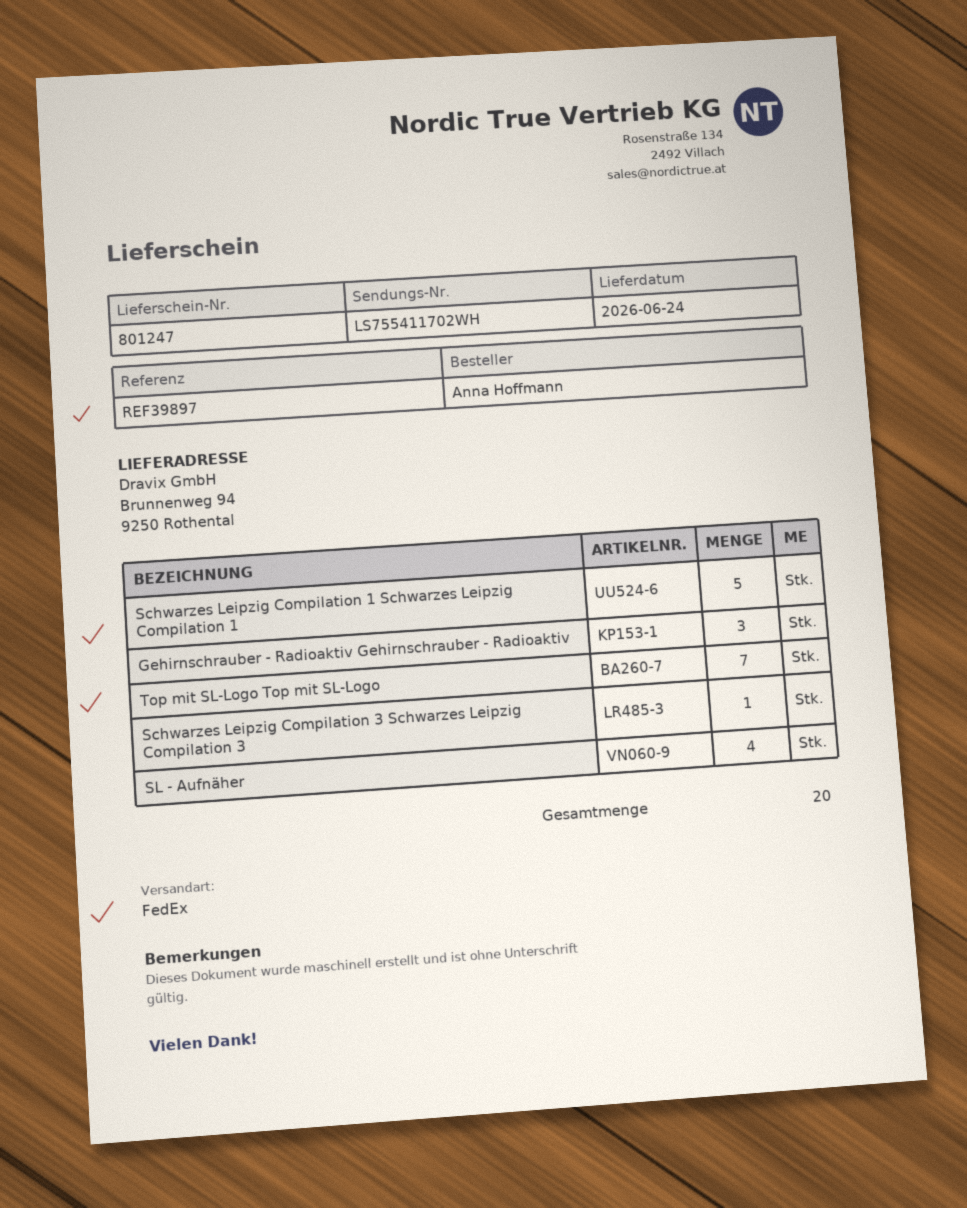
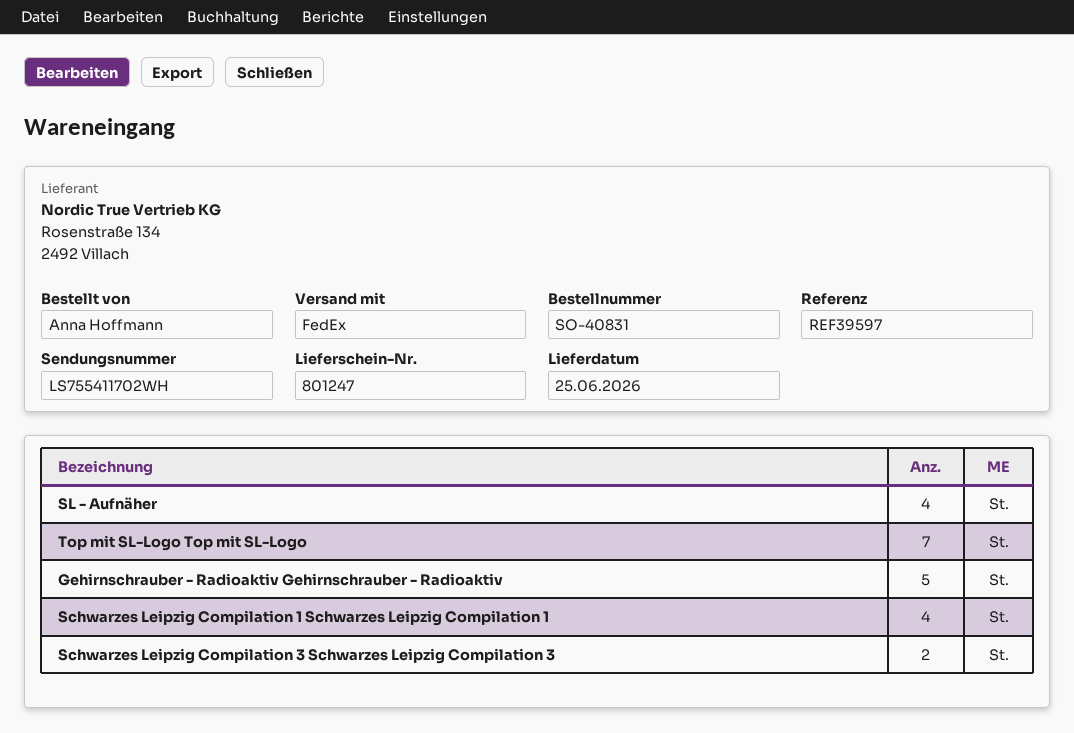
delivery date: 2026-06-24 -> 2026-06-25
reference: REF39897 -> REF39597
Schwarzes Leipzig Compilation 1 Schwarzes Leipzig Compilation 1: 5 -> 4
Gehirnschrauber - Radioaktiv Gehirnschrauber - Radioaktiv: 3 -> 5
Schwarzes Leipzig Compilation 3 Schwarzes Leipzig Compilation 3: 1 -> 2

